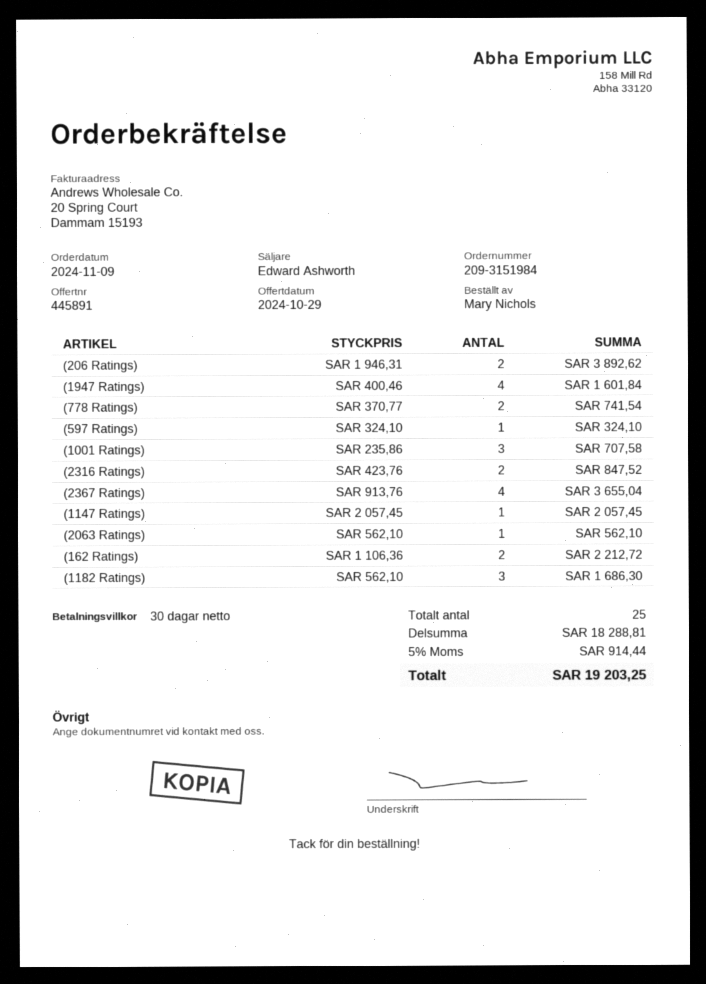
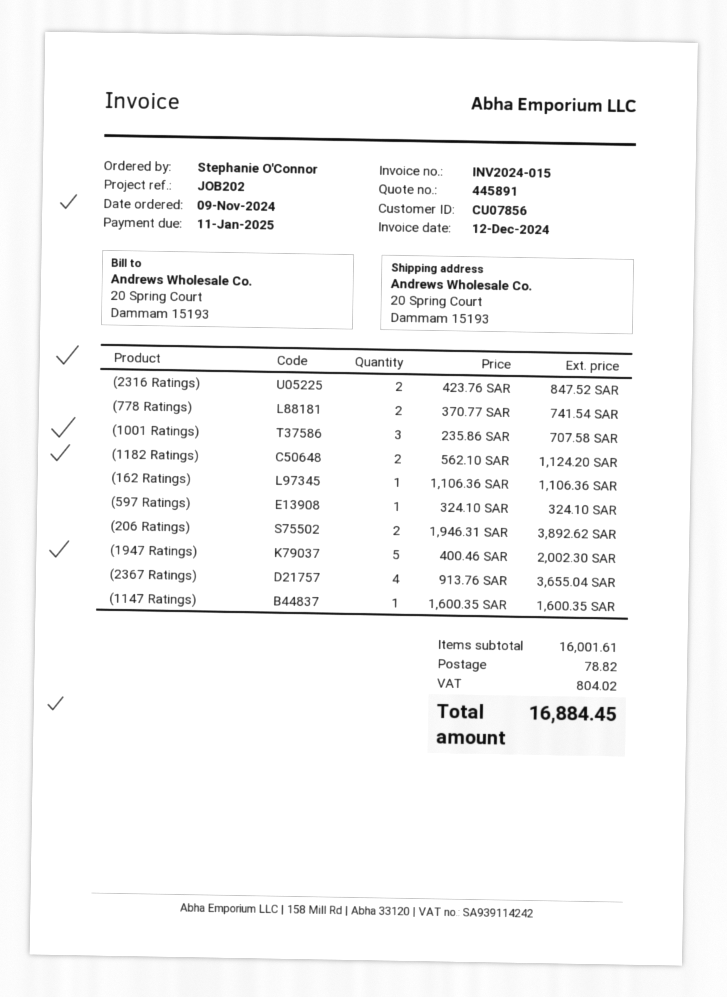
ordered by: Mary Nichols -> Stephanie O'Connor
(1947 Ratings): 4 x 400.46 = 1601.84 -> 5 x 400.46 = 2002.30
(1147 Ratings): 1 x 2057.45 = 2057.45 -> 1 x 1600.35 = 1600.35
(2063 Ratings): 1 x 562.10 = 562.10 -> none
(162 Ratings): 2 x 1106.36 = 2212.72 -> 1 x 1106.36 = 1106.36
(1182 Ratings): 3 x 562.10 = 1686.30 -> 2 x 562.10 = 1124.20
subtotal: 18288.81 -> 16001.61
shipping: none -> 78.82
tax: 914.44 -> 804.02
total: 19203.25 -> 16884.45

